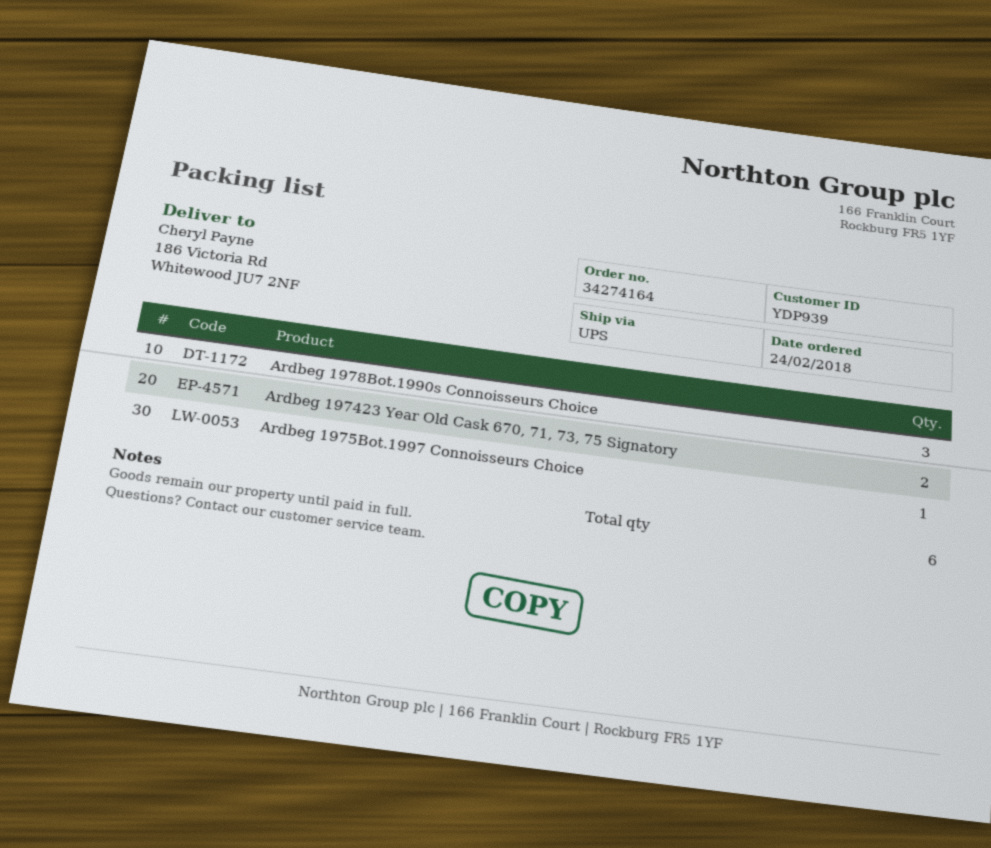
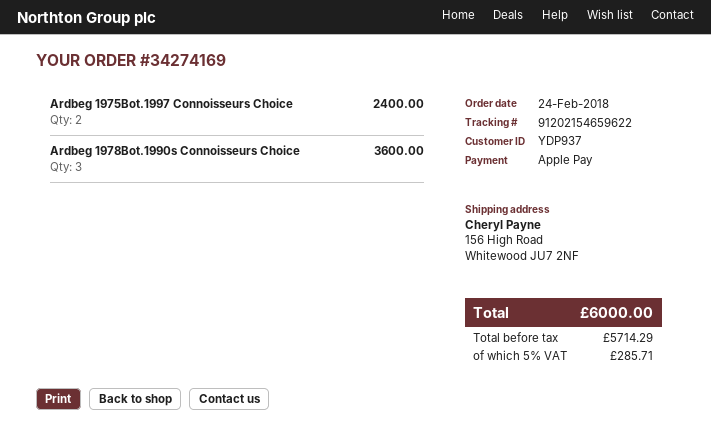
order number: 34274164 -> 34274169
customer number: YDP939 -> YDP937
ship to: 186 Victoria Rd, Whitewood JU7 2NF -> 156 High Road, Whitewood JU7 2NF
Ardbeg 197423 Year Old Cask 670, 71, 73, 75 Signatory: 2 -> none
Ardbeg 1975Bot.1997 Connoisseurs Choice: 1 -> 2

